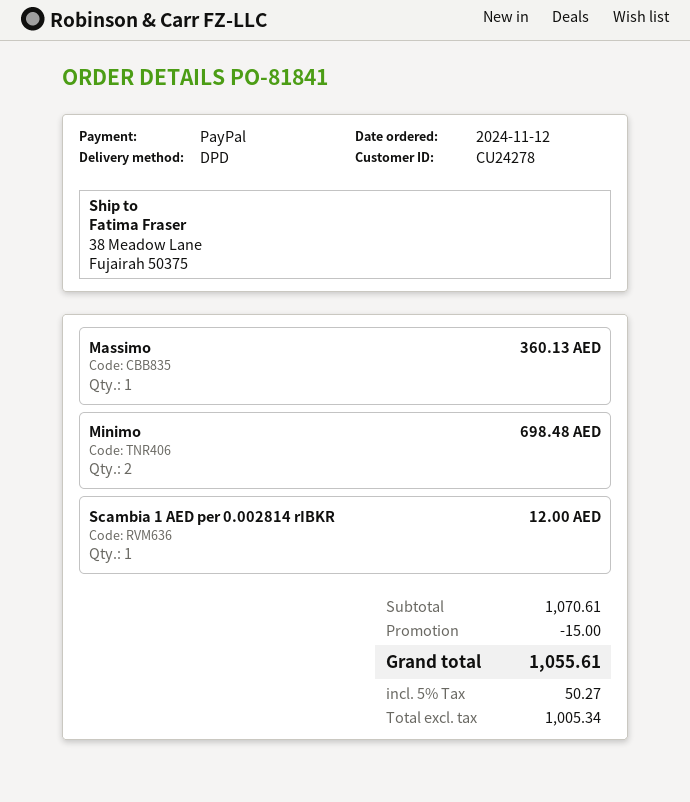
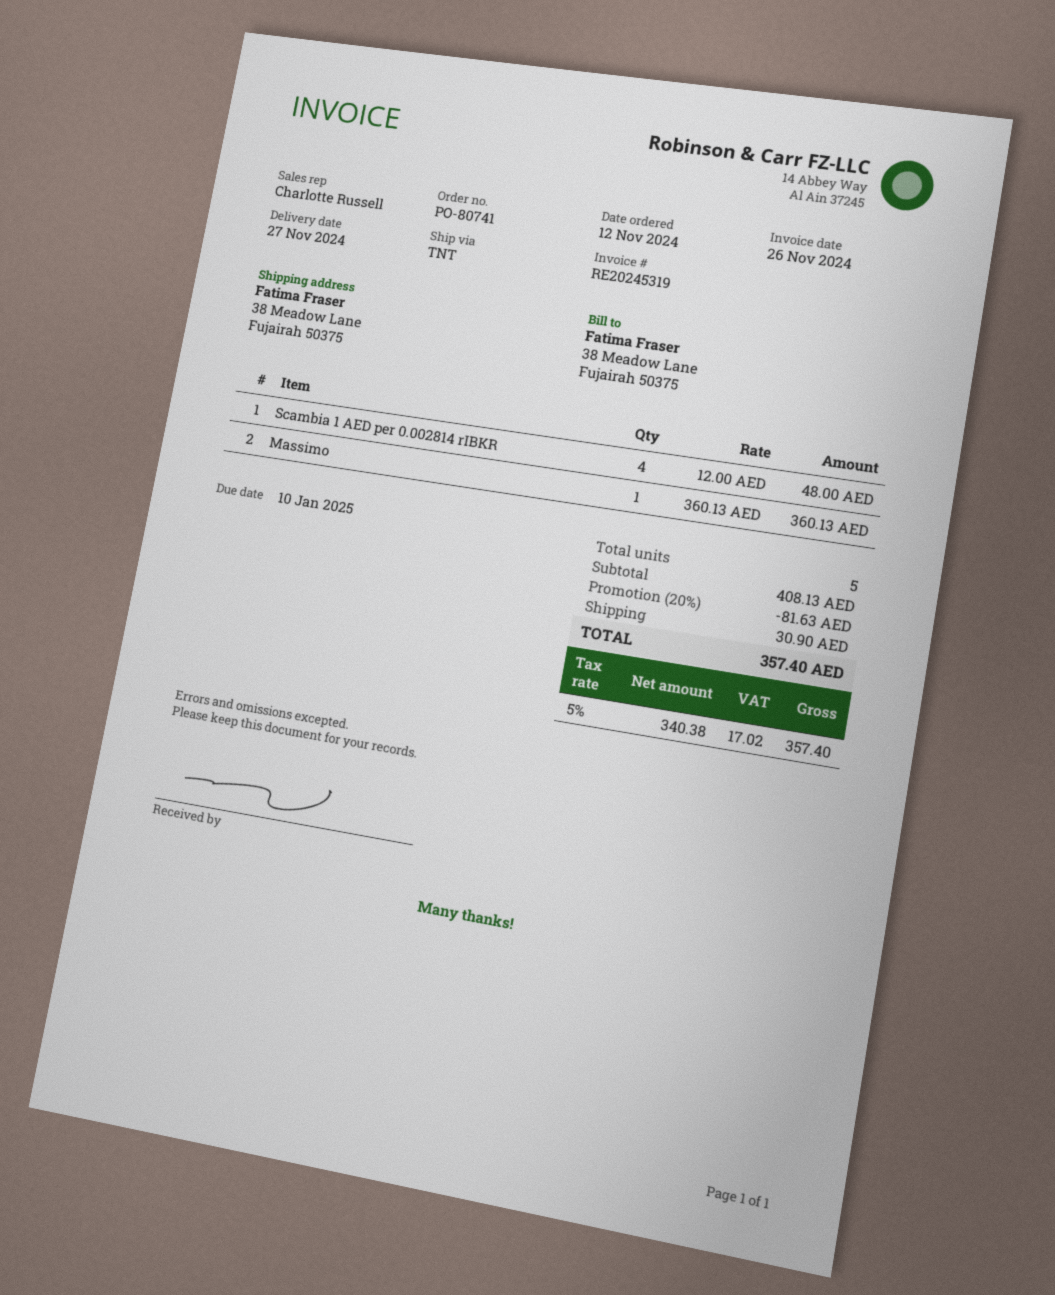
order number: PO-81841 -> PO-80741
shipping method: DPD -> TNT
Minimo: 2 for 698.48 -> none
Scambia 1 AED per 0.002814 rIBKR: 1 for 12.00 -> 4 for 48.00
subtotal: 1070.61 -> 408.13
discount: 15.00 -> 81.63
shipping: none -> 30.90
net: 1005.34 -> 340.38
tax: 5% = 50.27 -> 5% = 17.02
total: 1055.61 -> 357.40

